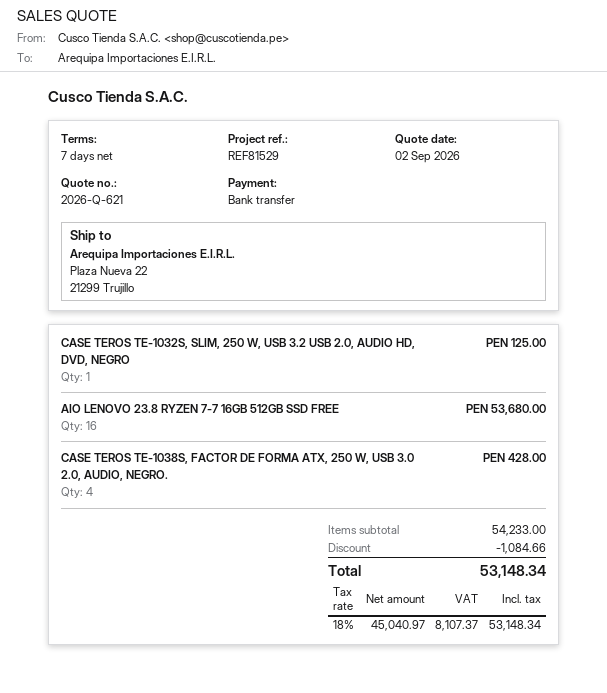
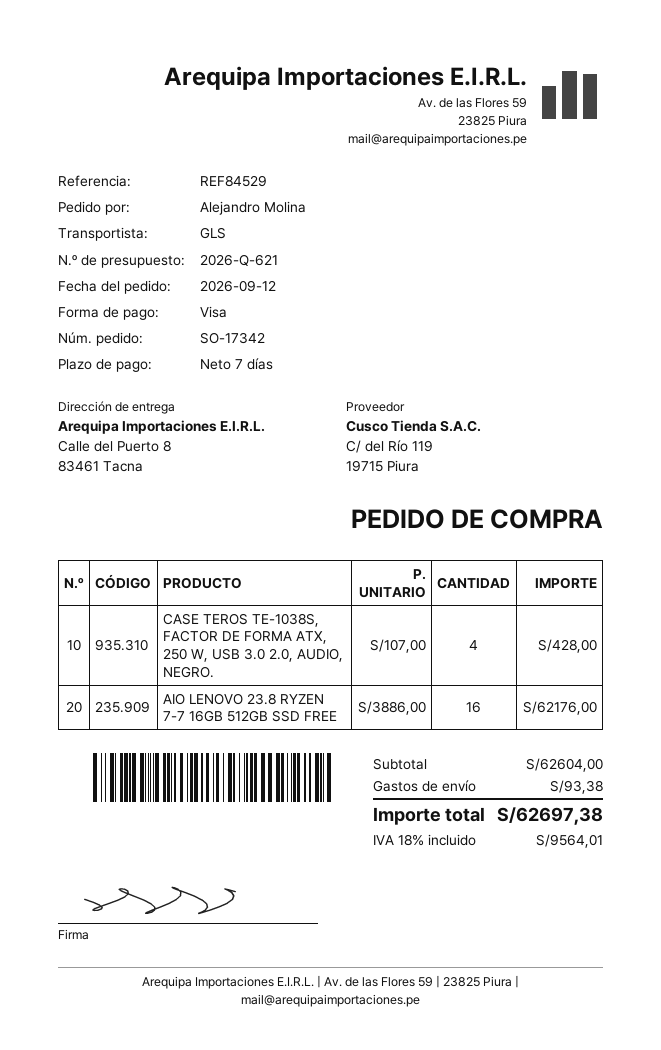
reference: REF81529 -> REF84529
payment method: bank transfer -> Visa
ship to: Plaza Nueva 22, 21299 Trujillo -> Calle del Puerto 8, 83461 Tacna
CASE TEROS TE-1032S, SLIM, 250 W, USB 3.2 USB 2.0, AUDIO HD, DVD, NEGRO: 1 for 125.00 -> none
AIO LENOVO 23.8 RYZEN 7-7 16GB 512GB SSD FREE: 16 for 53680.00 -> 16 for 62176.00
subtotal: 54233.00 -> 62604.00
discount: 1084.66 -> none
shipping: none -> 93.38
tax: 18% = 8107.37 -> 18% = 9564.01
total: 53148.34 -> 62697.38

